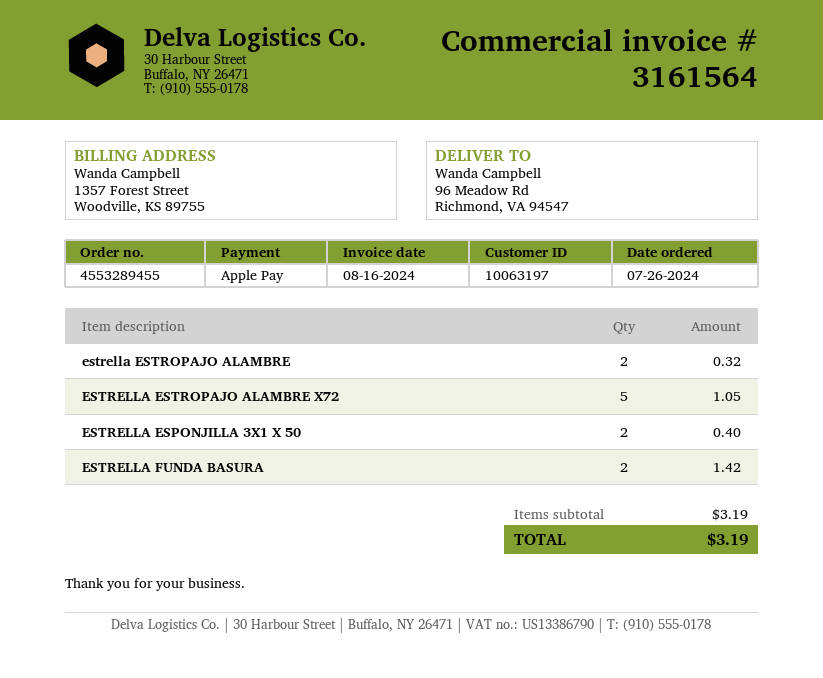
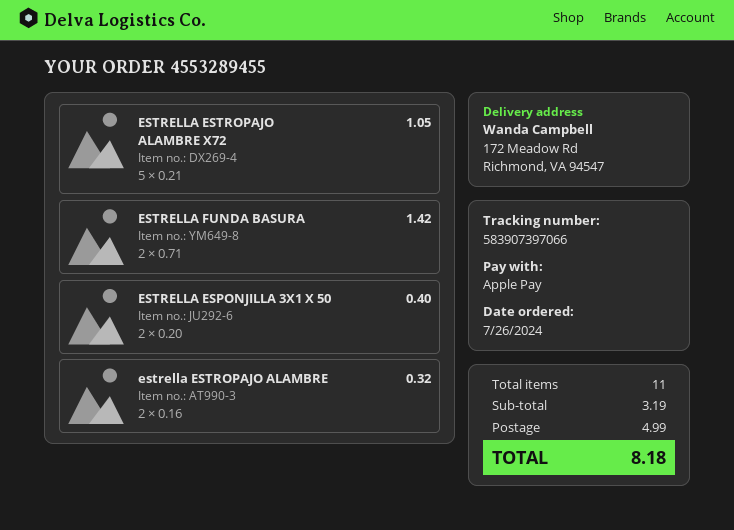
ship to: 96 Meadow Rd, Richmond, VA 94547 -> 172 Meadow Rd, Richmond, VA 94547
shipping: none -> 4.99
total: 3.19 -> 8.18

